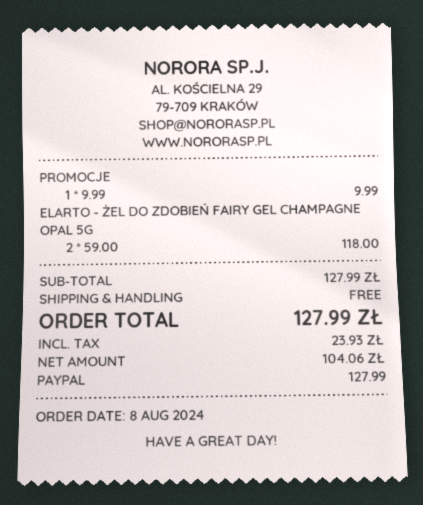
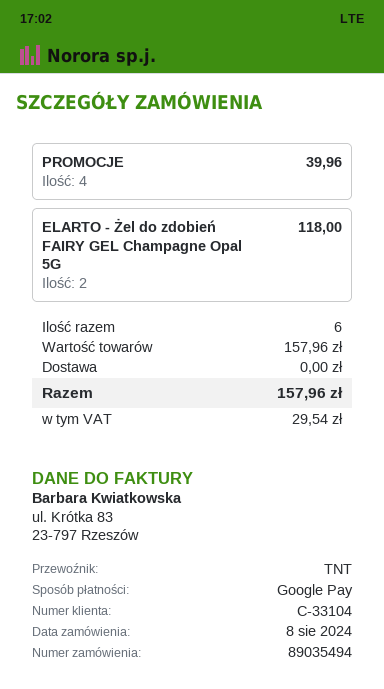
payment method: PayPal -> Google Pay
PROMOCJE: 1 for 9.99 -> 4 for 39.96
subtotal: 127.99 -> 157.96
tax: 23.93 -> 29.54
total: 127.99 -> 157.96

